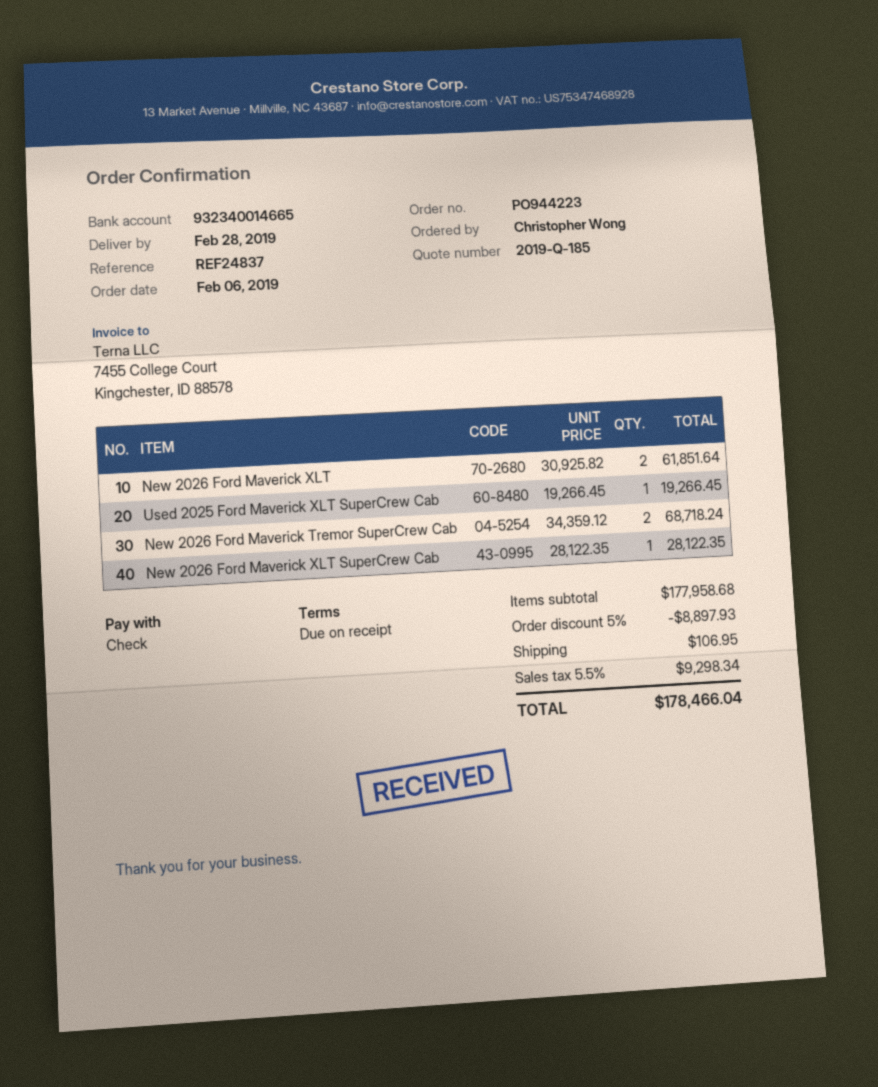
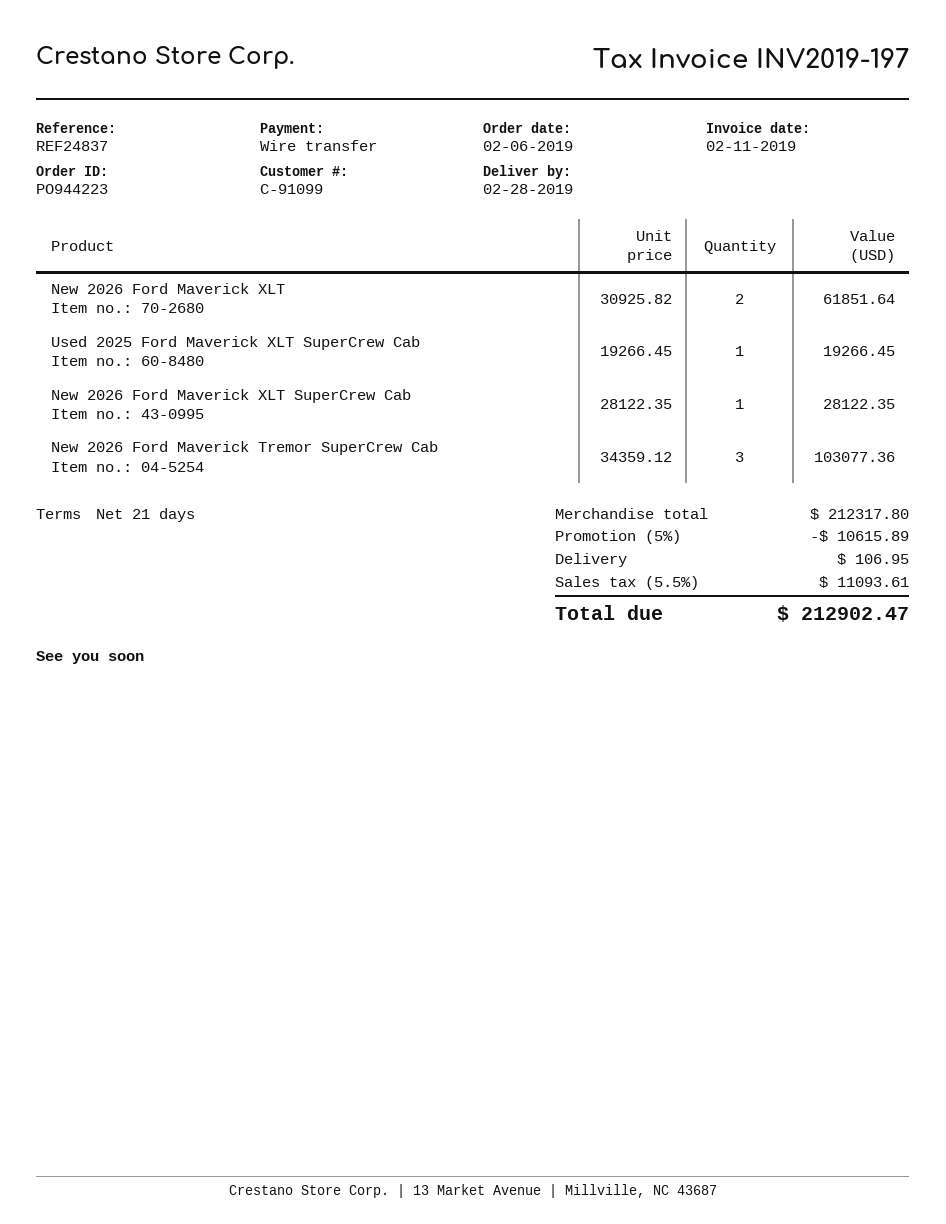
payment terms: on receipt -> 21 days
payment method: cheque -> bank transfer
New 2026 Ford Maverick Tremor SuperCrew Cab: 2 x 34359.12 = 68718.24 -> 3 x 34359.12 = 103077.36
subtotal: 177958.68 -> 212317.80
discount: 5% = 8897.93 -> 5% = 10615.89
tax: 5.5% = 9298.34 -> 5.5% = 11093.61
total: 178466.04 -> 212902.47

